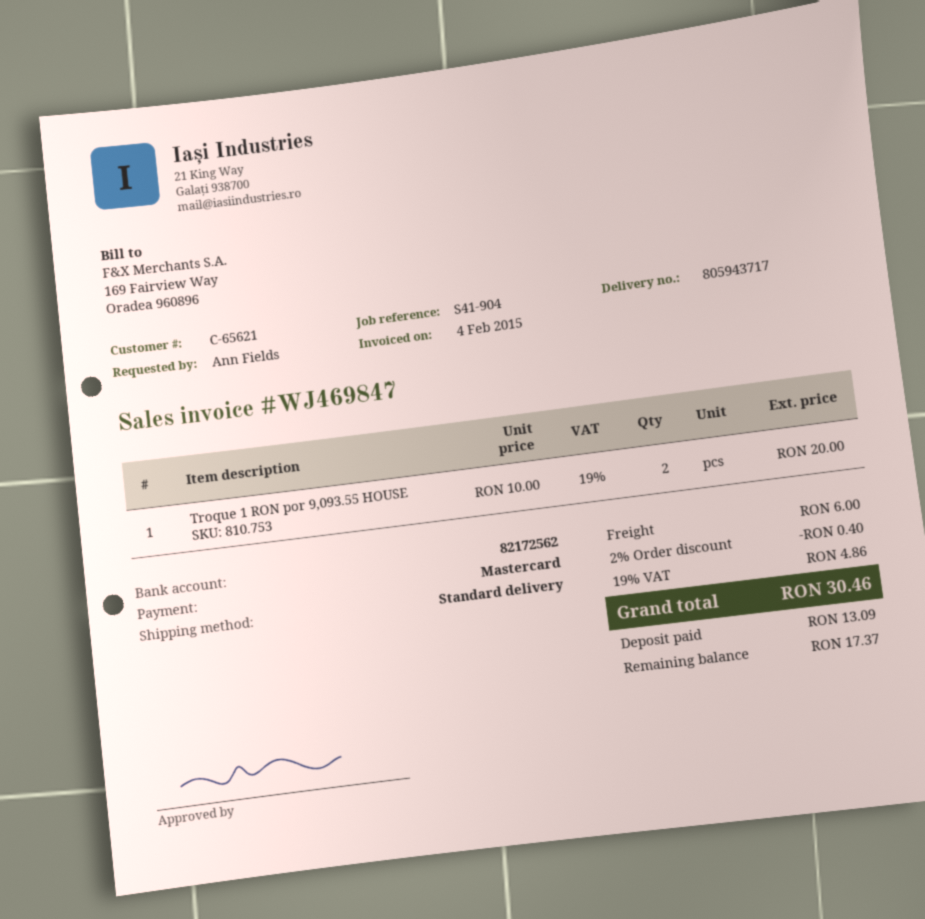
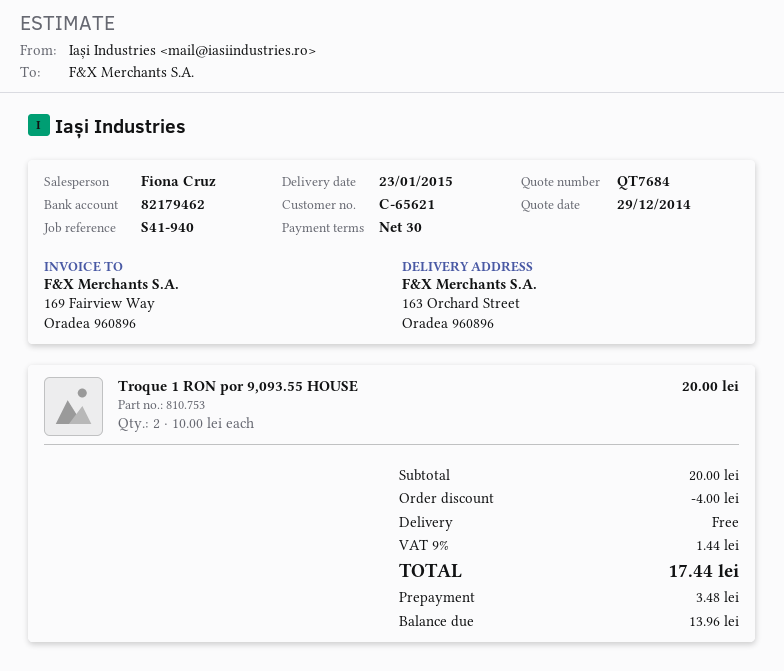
reference: S41-904 -> S41-940
bank account: 82172562 -> 82179462
discount: 0.40 -> 4.00
shipping: 6.00 -> 0.00
tax: 19% = 4.86 -> 9% = 1.44
total: 30.46 -> 17.44
deposit: 13.09 -> 3.48
balance: 17.37 -> 13.96

